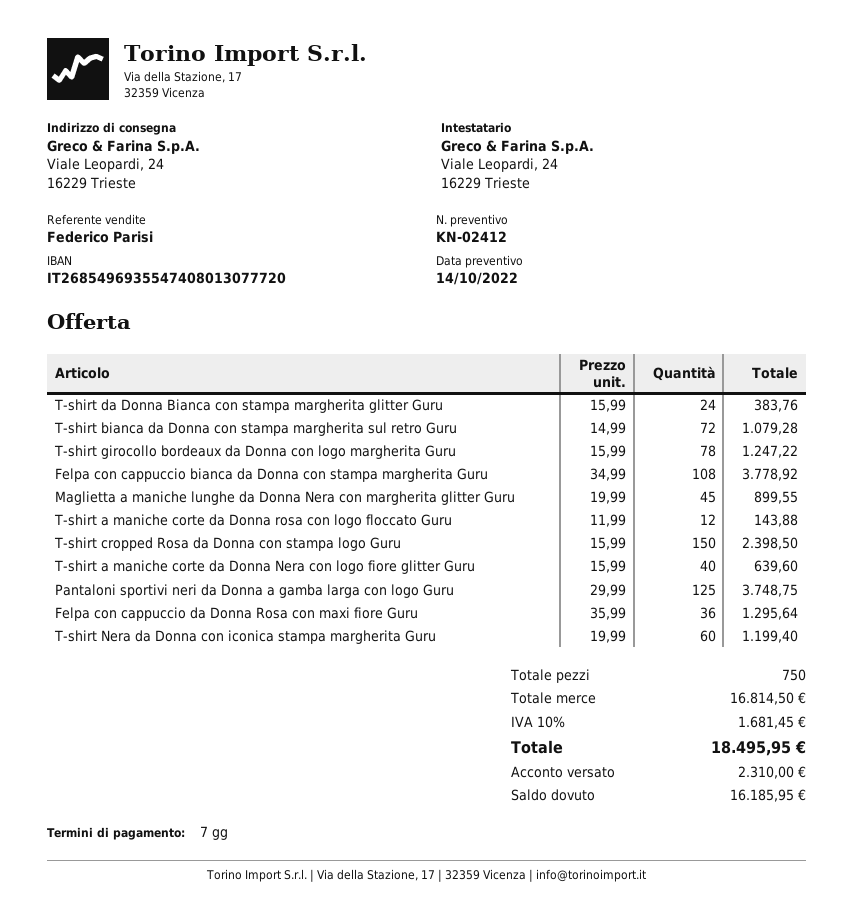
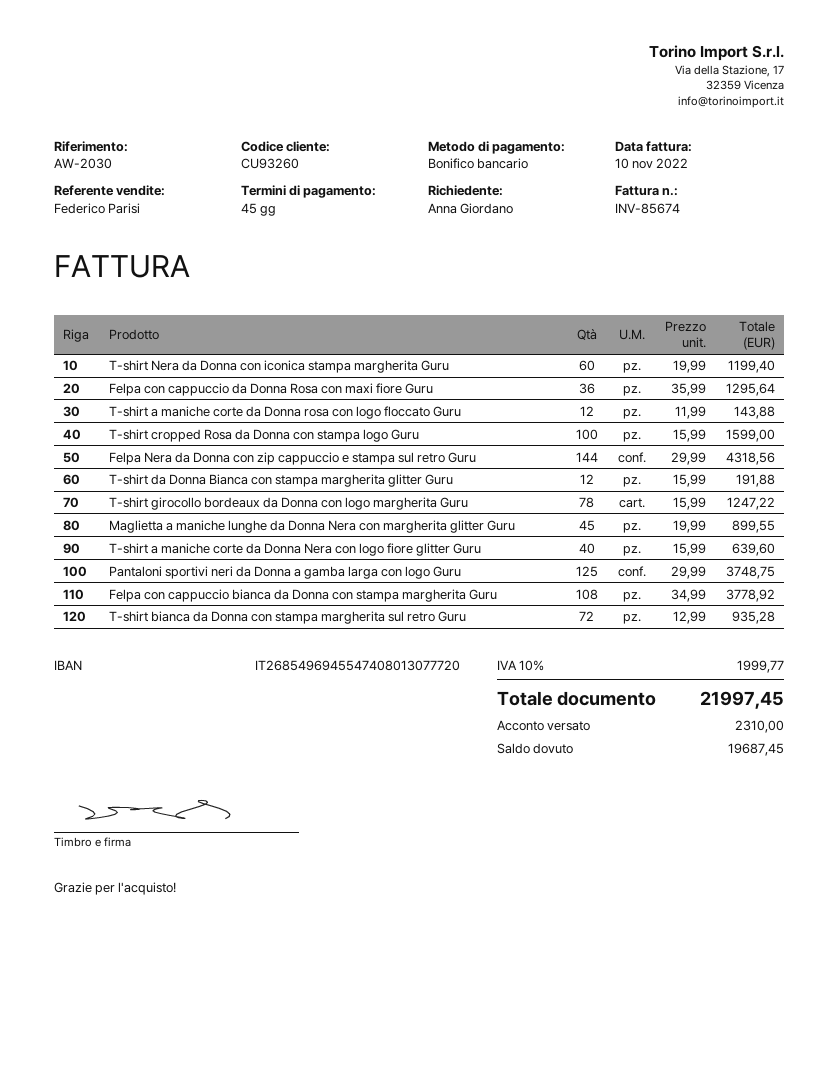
payment terms: 7 days -> 45 days
bank account: IT2685496935547408013077720 -> IT2685496945547408013077720
T-shirt da Donna Bianca con stampa margherita glitter Guru: 24 x 15.99 = 383.76 -> 12 x 15.99 = 191.88
T-shirt bianca da Donna con stampa margherita sul retro Guru: 72 x 14.99 = 1079.28 -> 72 x 12.99 = 935.28
T-shirt cropped Rosa da Donna con stampa logo Guru: 150 x 15.99 = 2398.50 -> 100 x 15.99 = 1599.00
Felpa Nera da Donna con zip cappuccio e stampa sul retro Guru: none -> 144 x 29.99 = 4318.56
tax: 10% = 1681.45 -> 10% = 1999.77
total: 18495.95 -> 21997.45
balance: 16185.95 -> 19687.45

